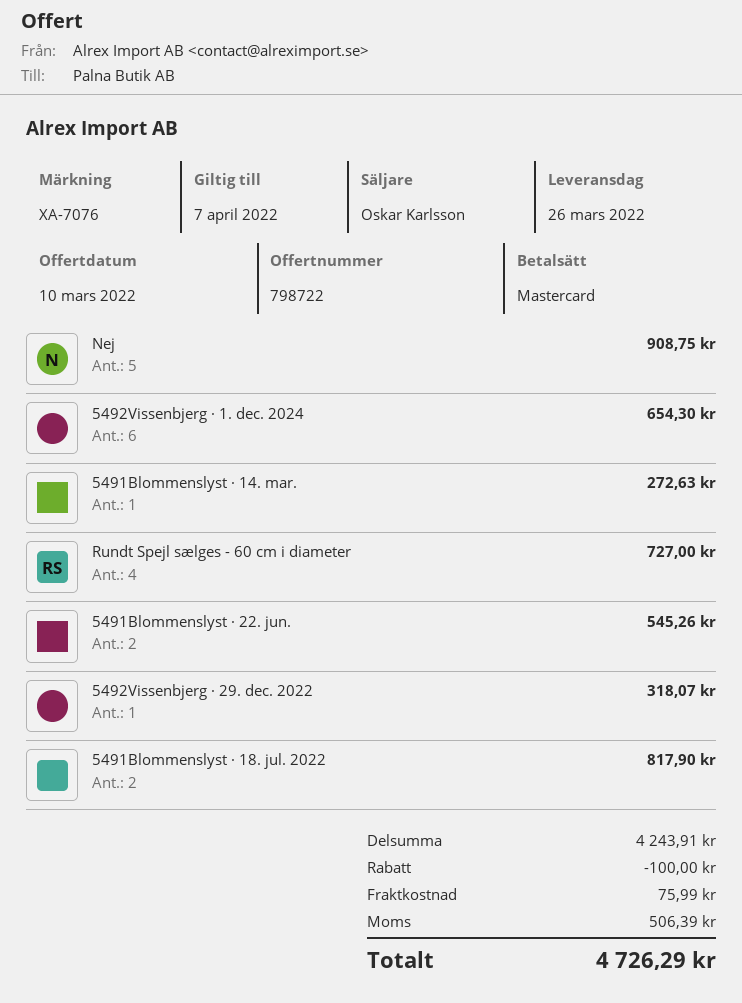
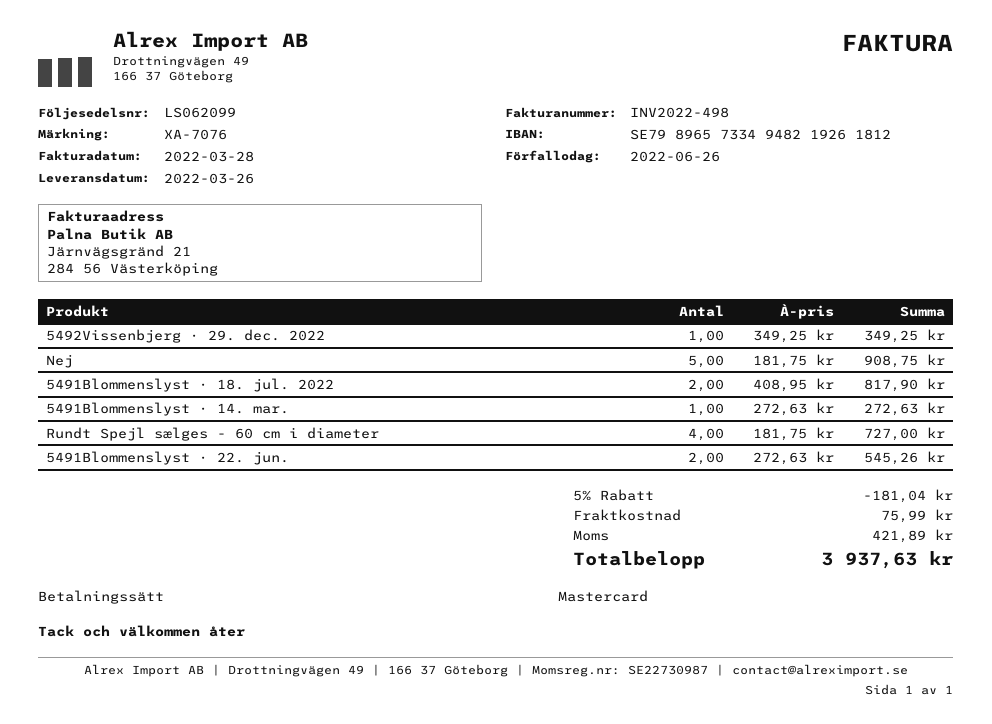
5492Vissenbjerg · 1. dec. 2024: 6 for 654.30 -> none
5492Vissenbjerg · 29. dec. 2022: 1 for 318.07 -> 1 for 349.25
discount: 100.00 -> 181.04
tax: 506.39 -> 421.89
total: 4726.29 -> 3937.63

